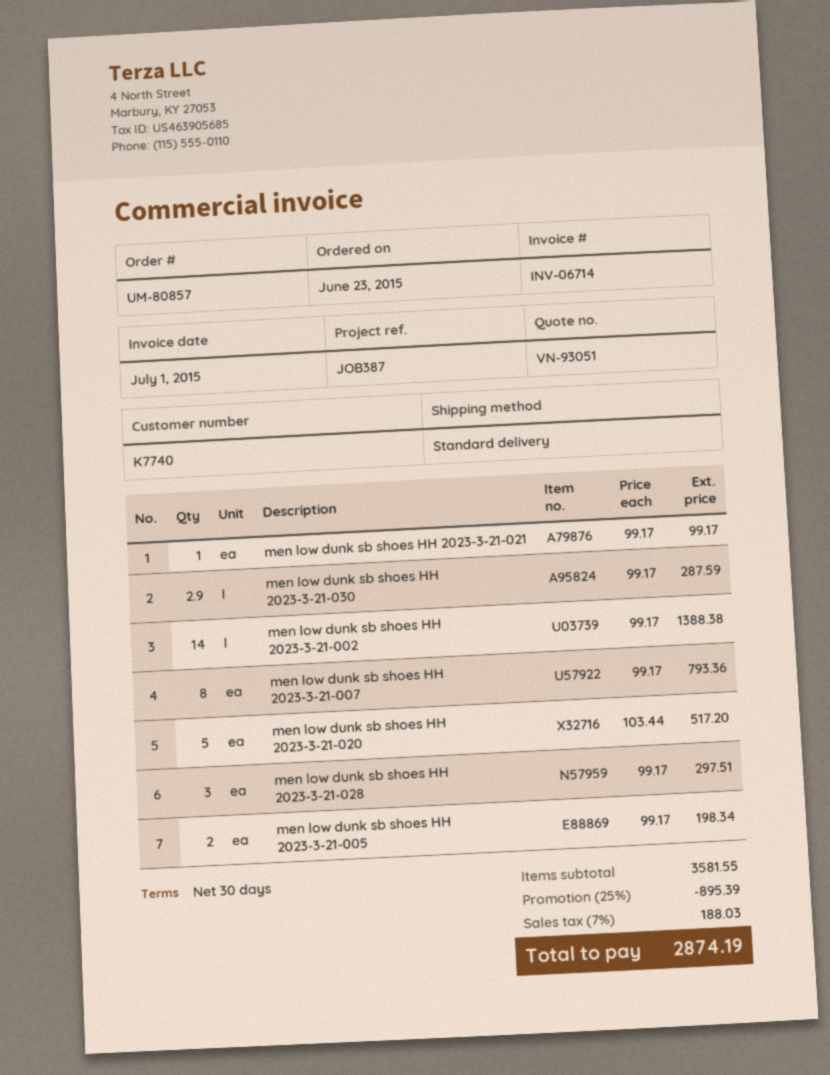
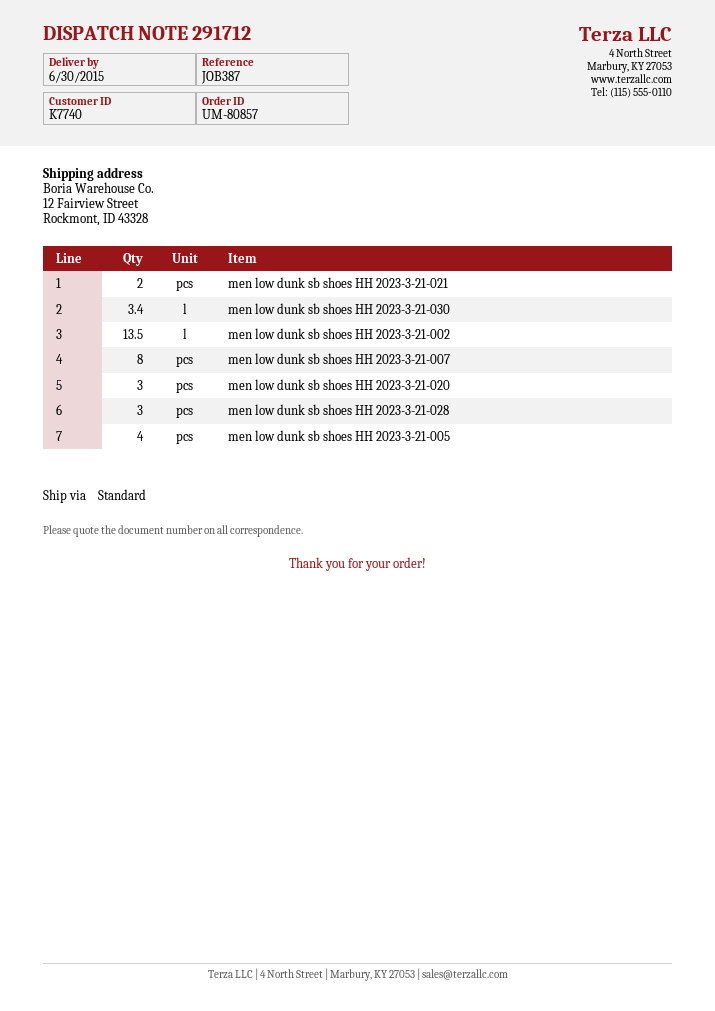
men low dunk sb shoes HH 2023-3-21-021: 1 -> 2
men low dunk sb shoes HH 2023-3-21-030: 2.9 -> 3.4
men low dunk sb shoes HH 2023-3-21-002: 14 -> 13.5
men low dunk sb shoes HH 2023-3-21-020: 5 -> 3
men low dunk sb shoes HH 2023-3-21-005: 2 -> 4

